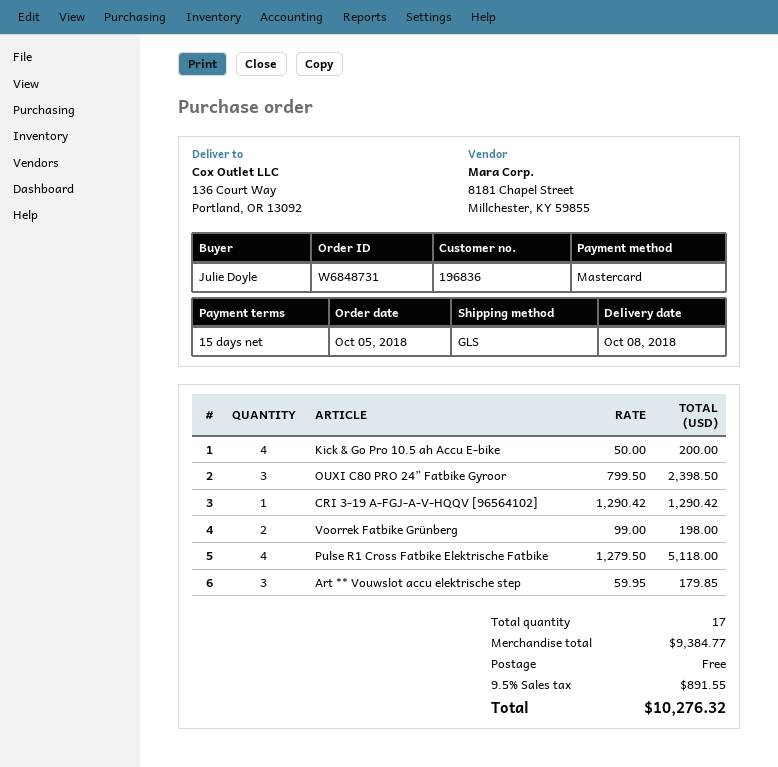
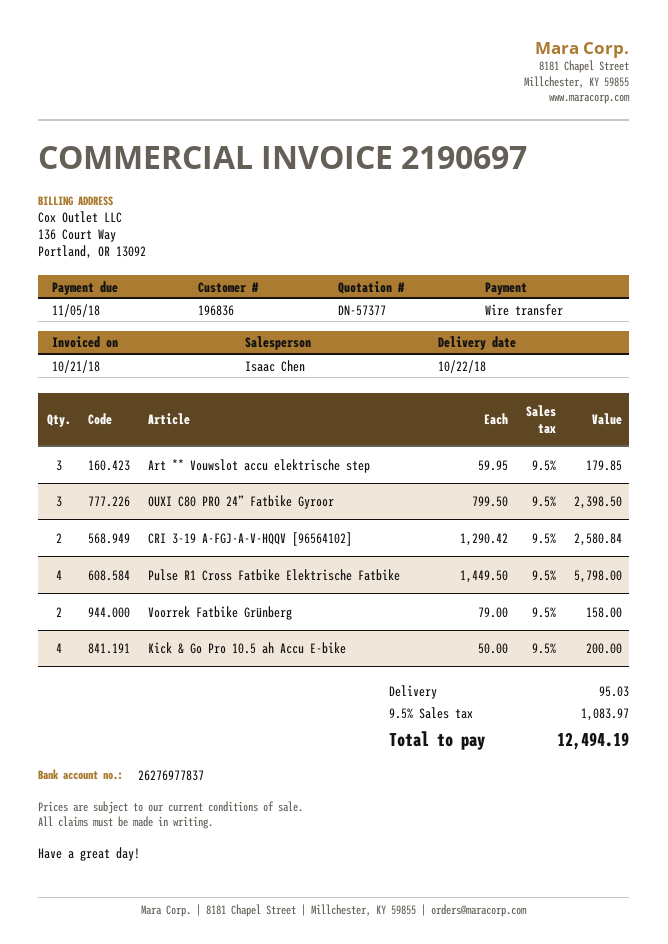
delivery date: 2018-10-08 -> 2018-10-22
payment method: Mastercard -> bank transfer
CRI 3-19 A-FGJ-A-V-HQQV [96564102]: 1 x 1290.42 = 1290.42 -> 2 x 1290.42 = 2580.84
Voorrek Fatbike Grünberg: 2 x 99.00 = 198.00 -> 2 x 79.00 = 158.00
Pulse R1 Cross Fatbike Elektrische Fatbike: 4 x 1279.50 = 5118.00 -> 4 x 1449.50 = 5798.00
shipping: 0.00 -> 95.03
tax: 9.5% = 891.55 -> 9.5% = 1083.97
total: 10276.32 -> 12494.19

